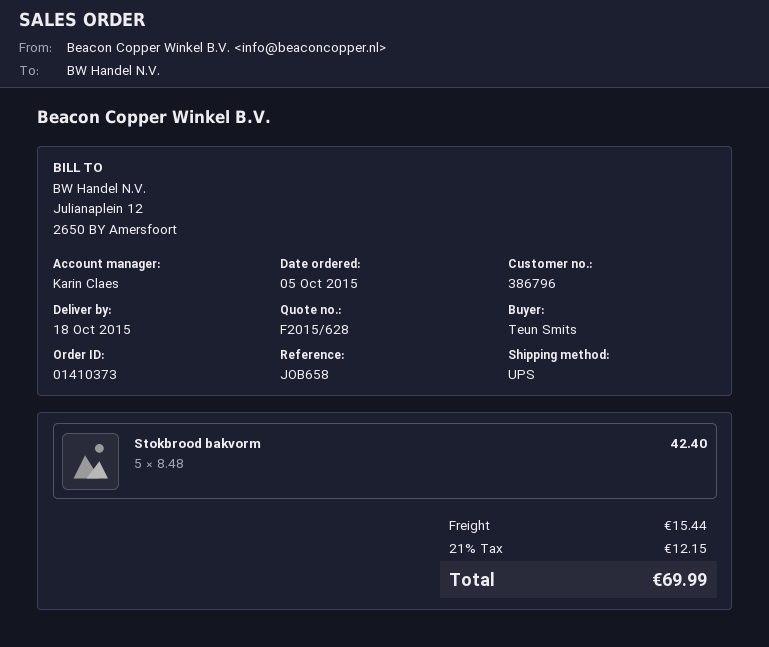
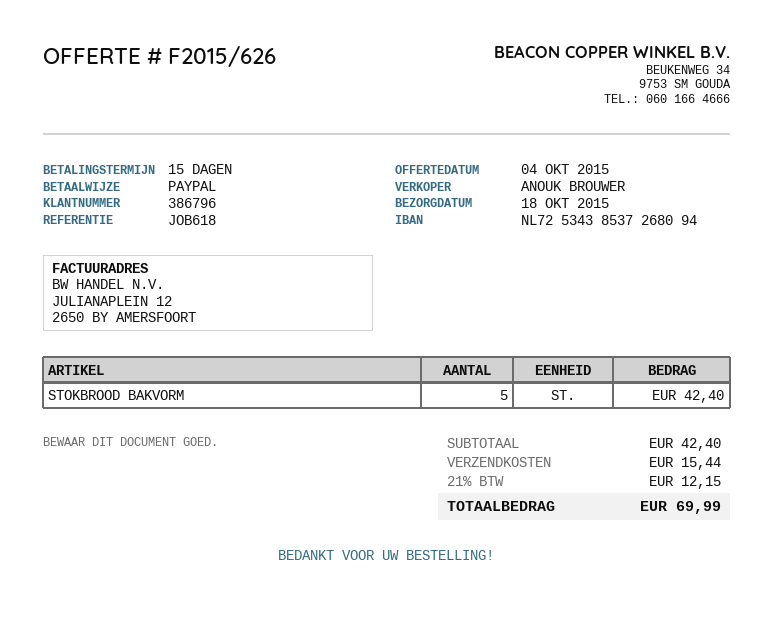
quote number: F2015/628 -> F2015/626
reference: JOB658 -> JOB618
sales rep: Karin Claes -> ANOUK BROUWER

